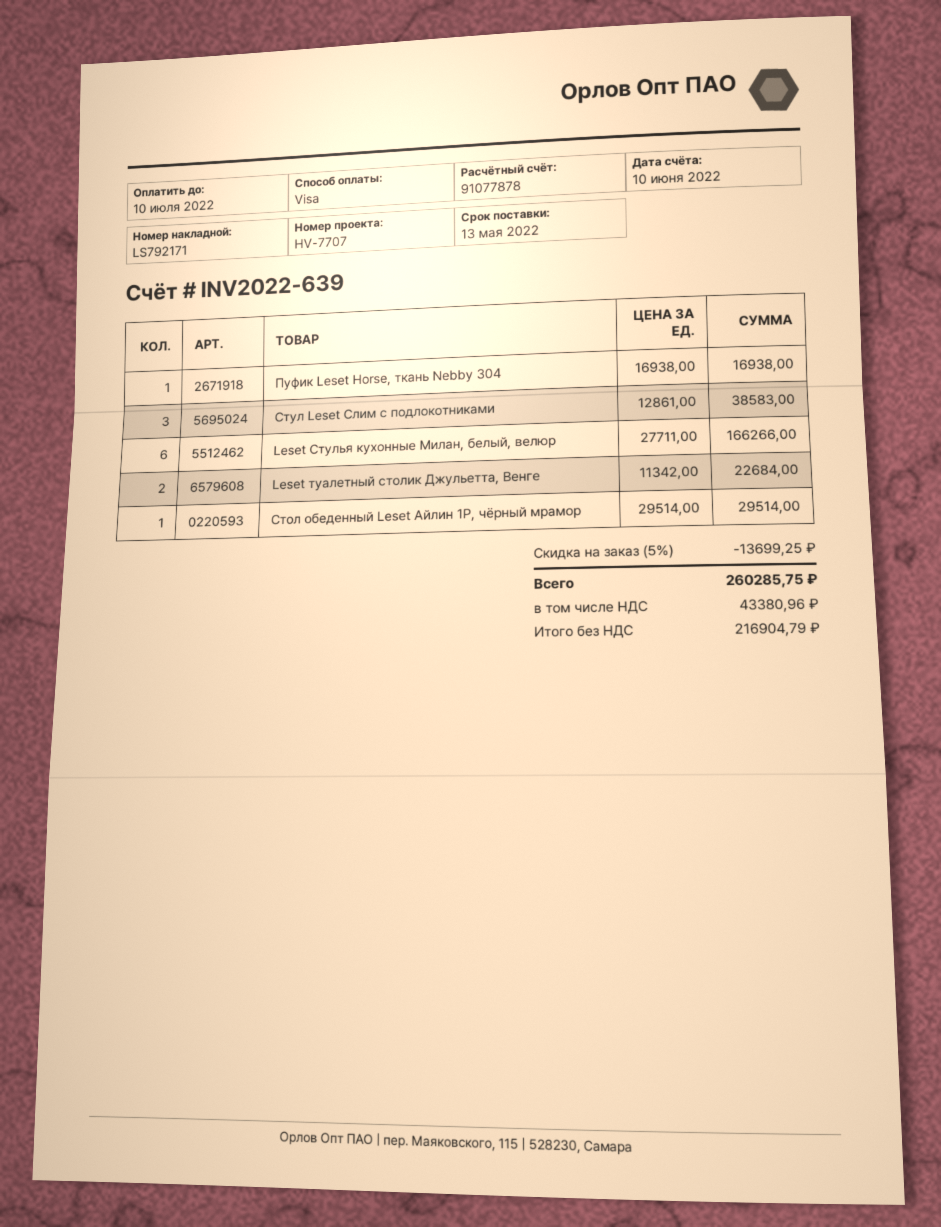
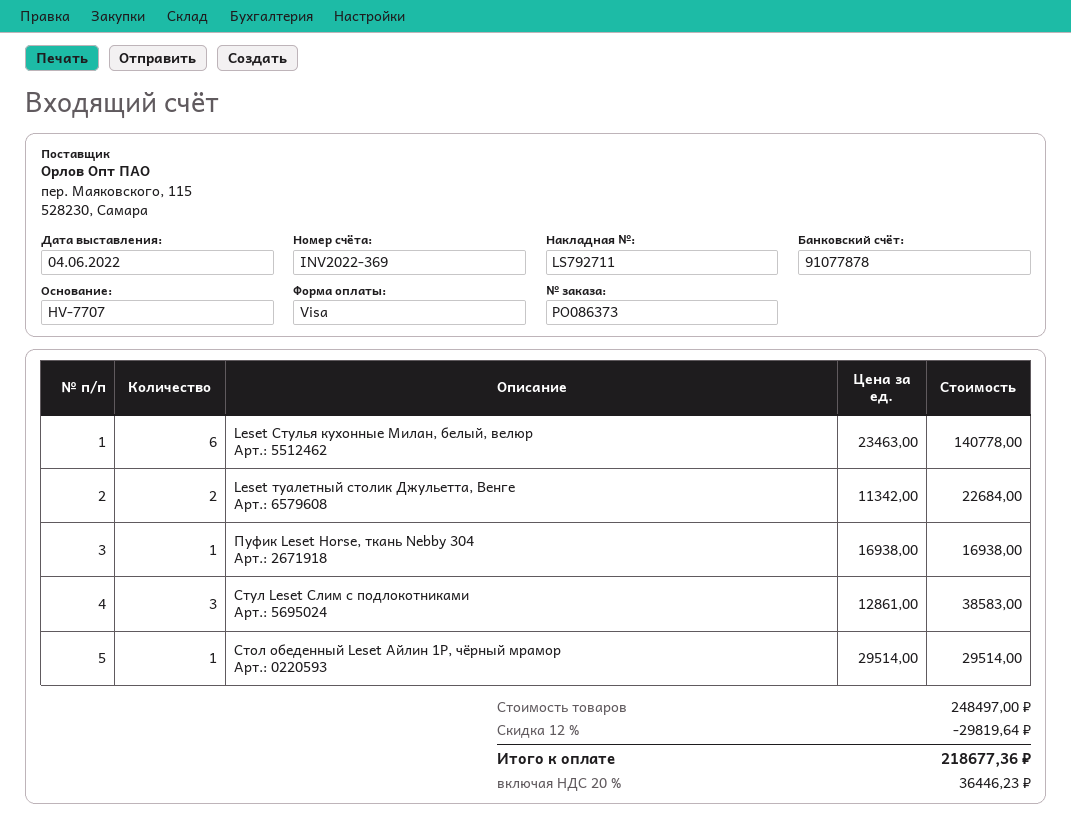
delivery note number: LS792171 -> LS792711
invoice number: INV2022-639 -> INV2022-369
invoice date: 2022-06-10 -> 2022-06-04
Leset Стулья кухонные Милан, белый, велюр: 6 x 27711.00 = 166266.00 -> 6 x 23463.00 = 140778.00
discount: 5% = 13699.25 -> 12% = 29819.64
tax: 43380.96 -> 36446.23
total: 260285.75 -> 218677.36

